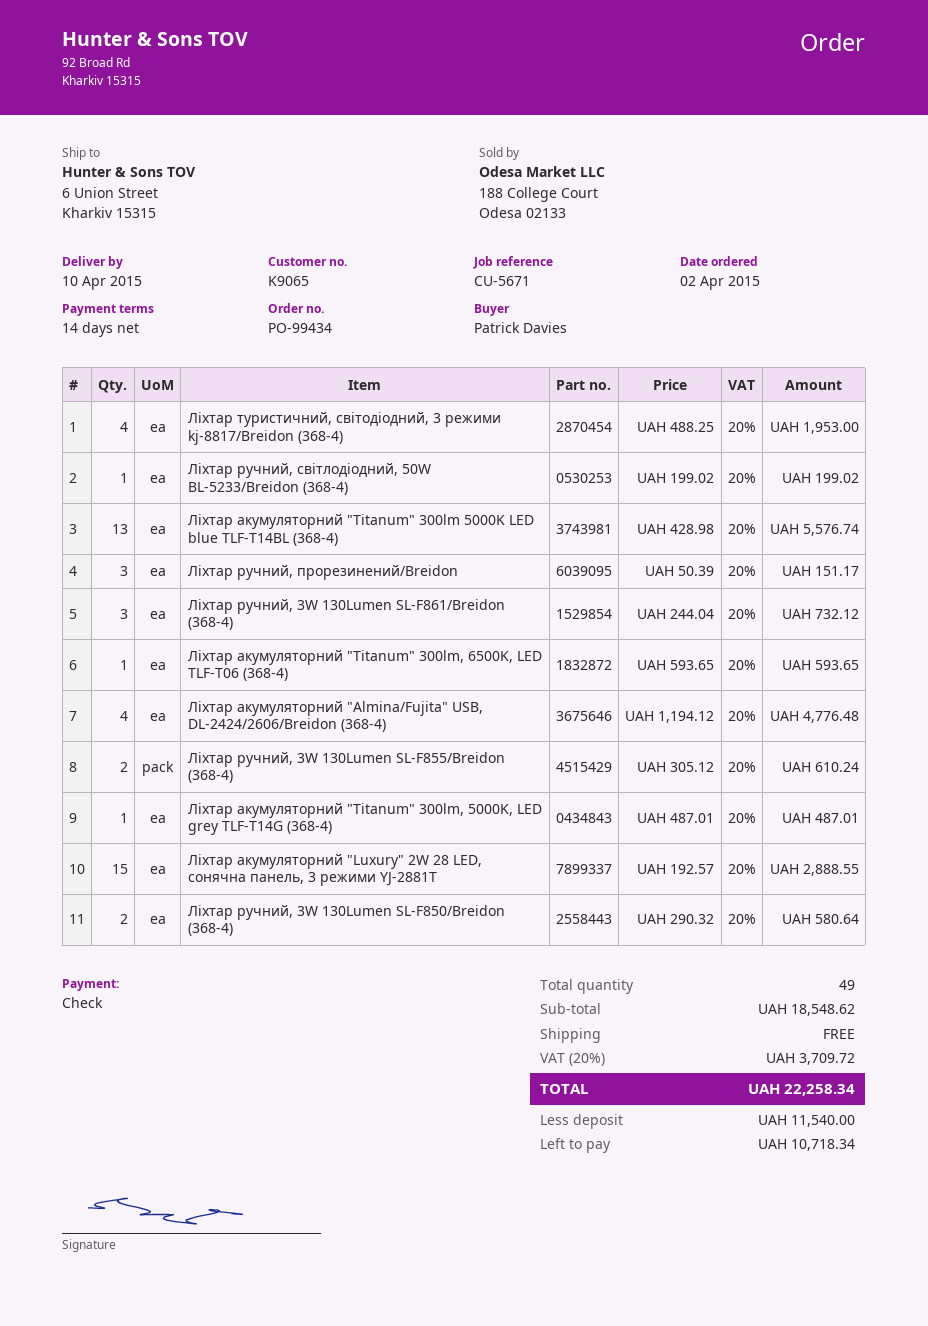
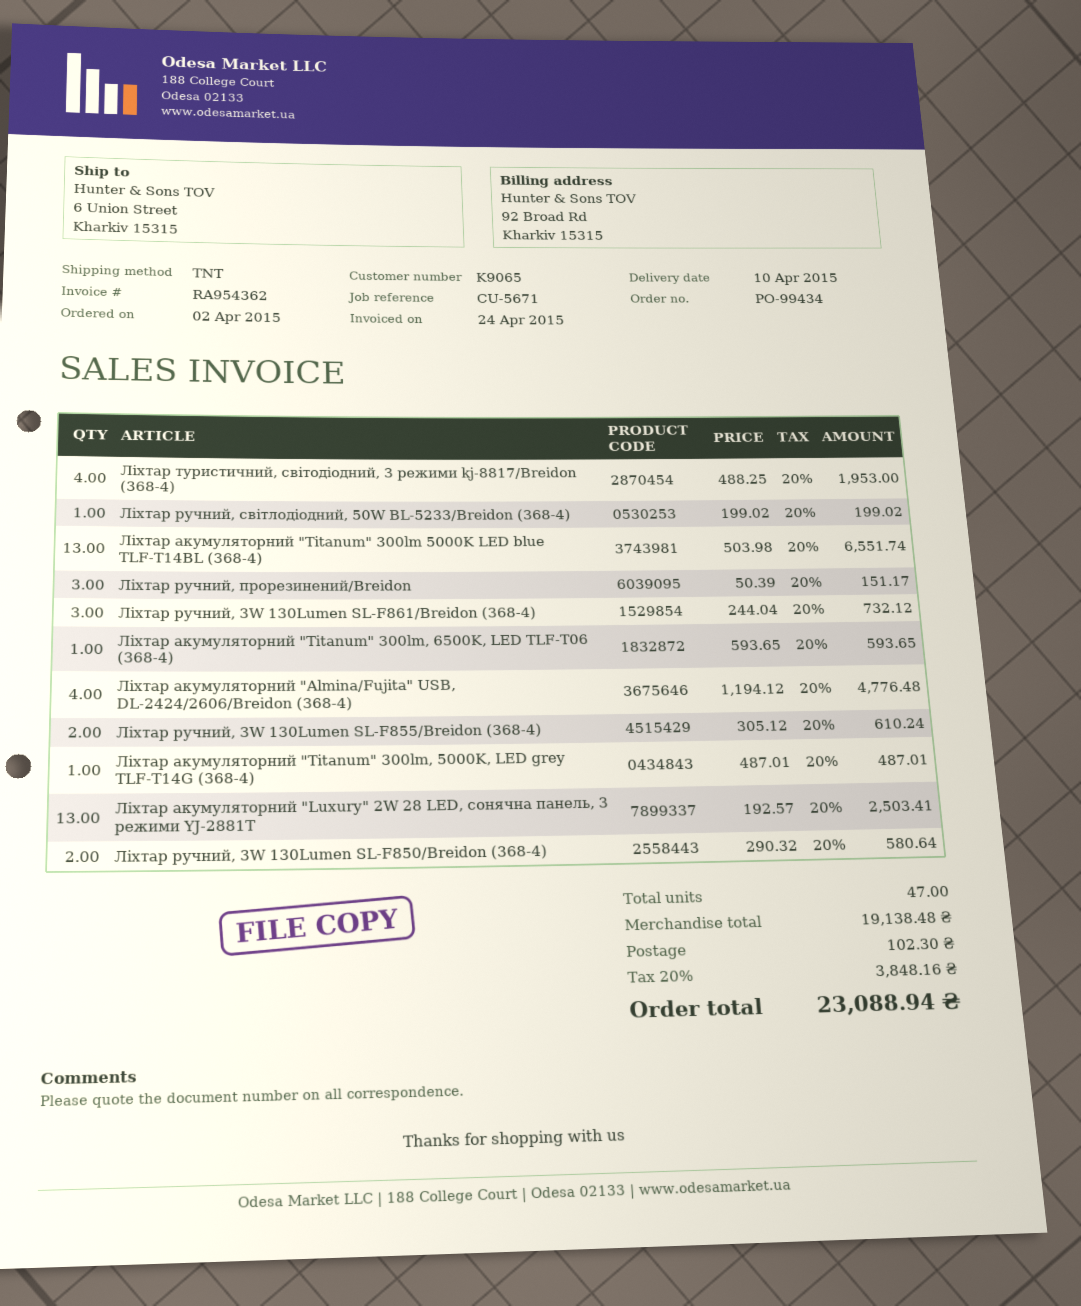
Ліхтар акумуляторний "Titanum" 300lm 5000K LED blue TLF-T14BL (368-4): 13 x 428.98 = 5576.74 -> 13 x 503.98 = 6551.74
Ліхтар акумуляторний "Luxury" 2W 28 LED, сонячна панель, 3 режими YJ-2881T: 15 x 192.57 = 2888.55 -> 13 x 192.57 = 2503.41
total quantity: 49 -> 47
subtotal: 18548.62 -> 19138.48
shipping: 0.00 -> 102.30
tax: 20% = 3709.72 -> 20% = 3848.16
total: 22258.34 -> 23088.94

